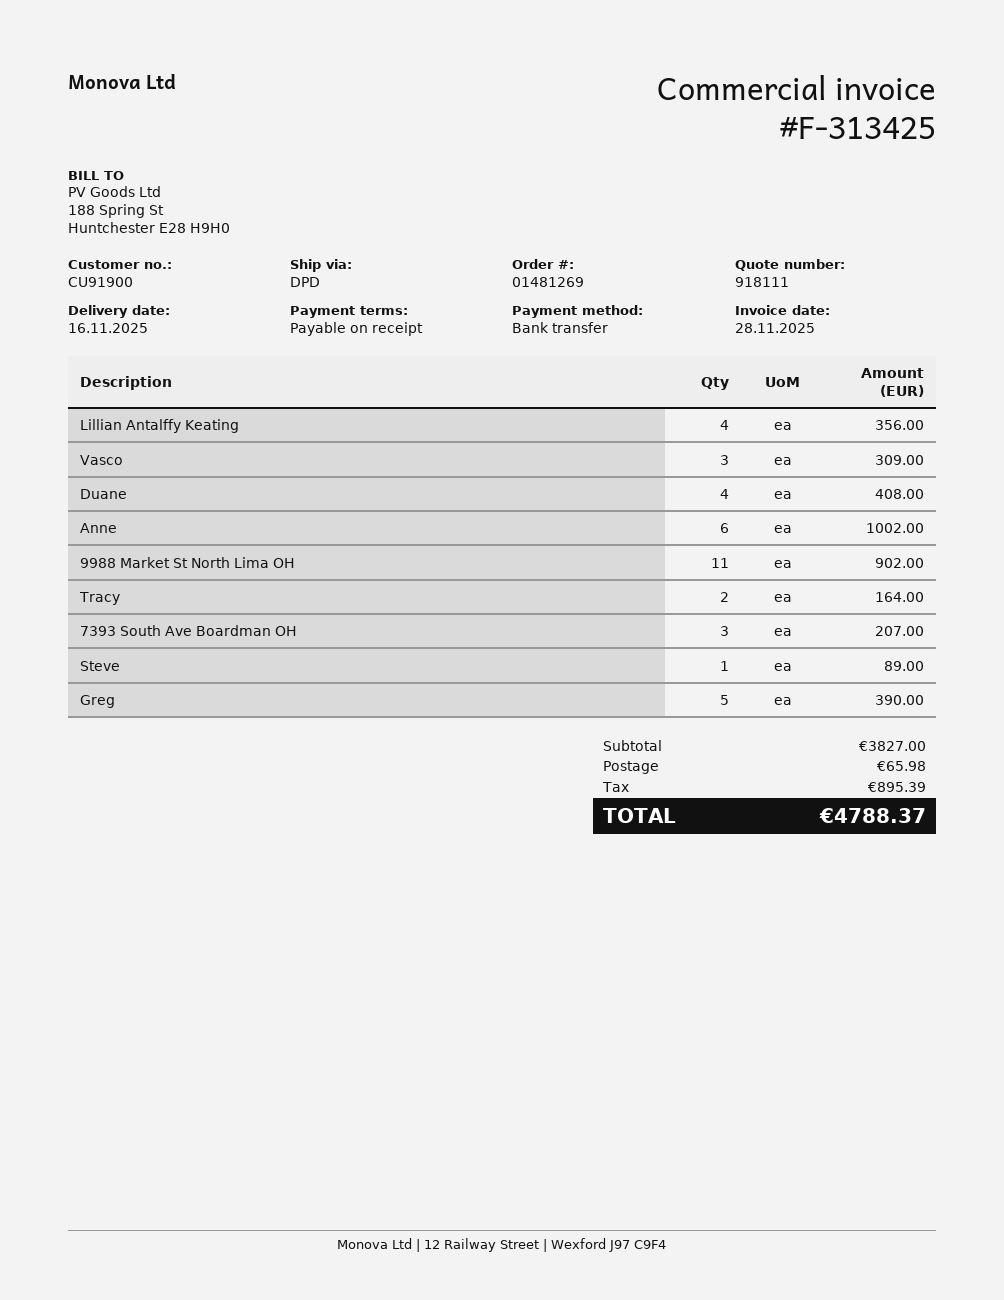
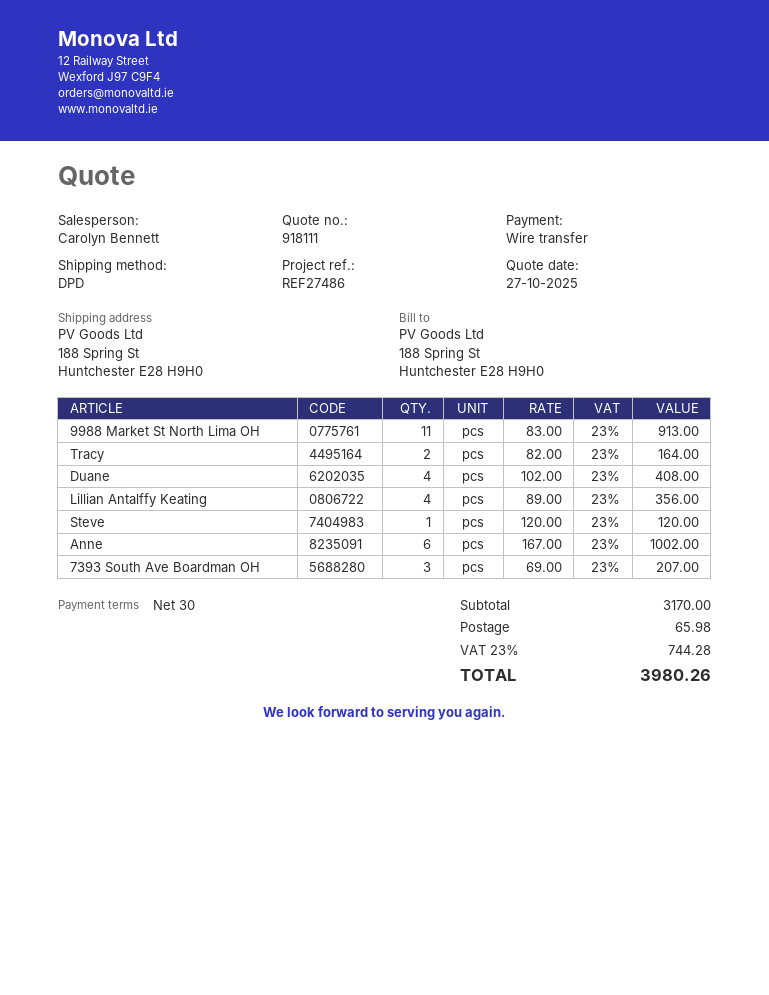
payment terms: on receipt -> 30 days
Vasco: 3 for 309.00 -> none
9988 Market St North Lima OH: 11 for 902.00 -> 11 for 913.00
Steve: 1 for 89.00 -> 1 for 120.00
Greg: 5 for 390.00 -> none
subtotal: 3827.00 -> 3170.00
tax: 895.39 -> 744.28
total: 4788.37 -> 3980.26

